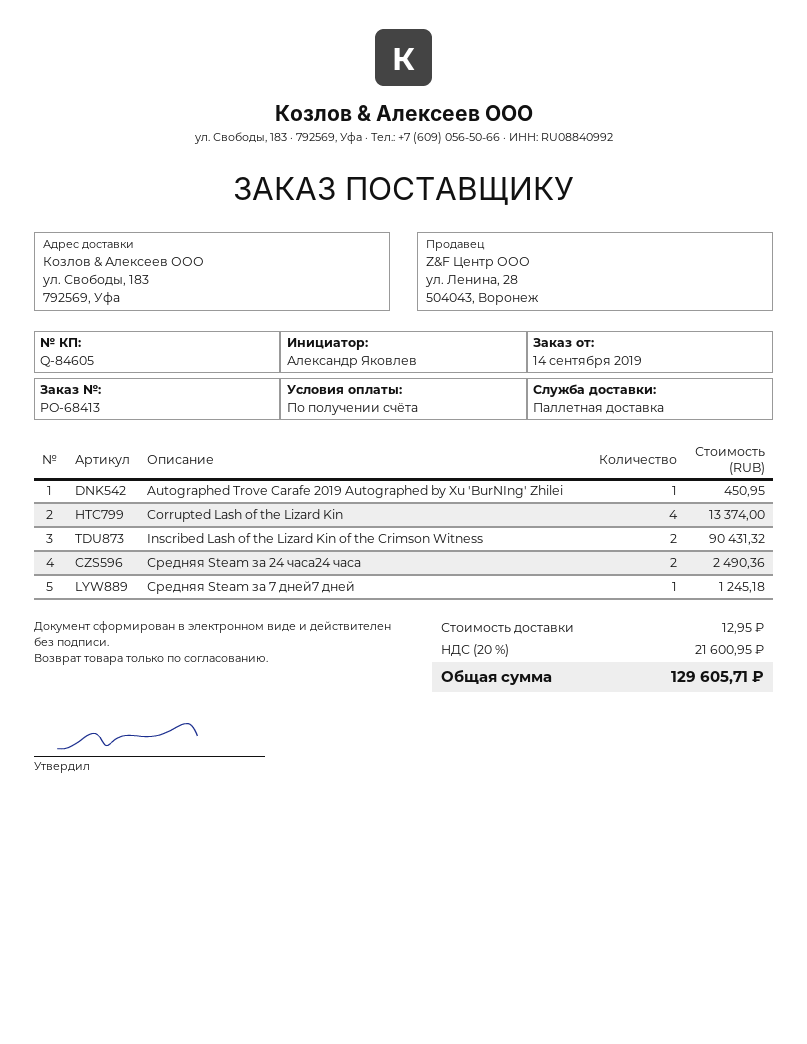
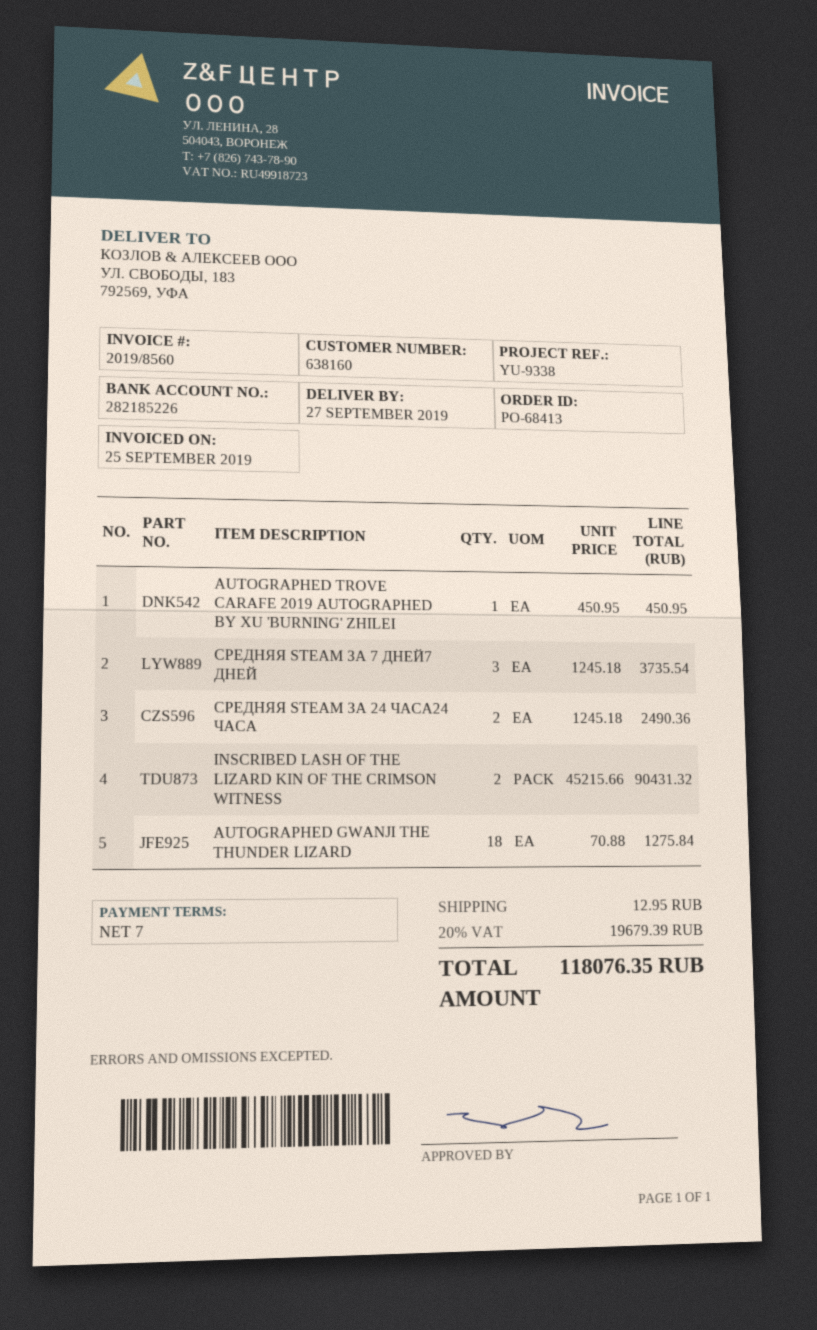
payment terms: on receipt -> 7 days
Corrupted Lash of the Lizard Kin: 4 for 13374.00 -> none
Средняя Steam за 7 дней7 дней: 1 for 1245.18 -> 3 for 3735.54
AUTOGRAPHED GWANJI THE THUNDER LIZARD: none -> 18 for 1275.84
tax: 20% = 21600.95 -> 20% = 19679.39
total: 129605.71 -> 118076.35

